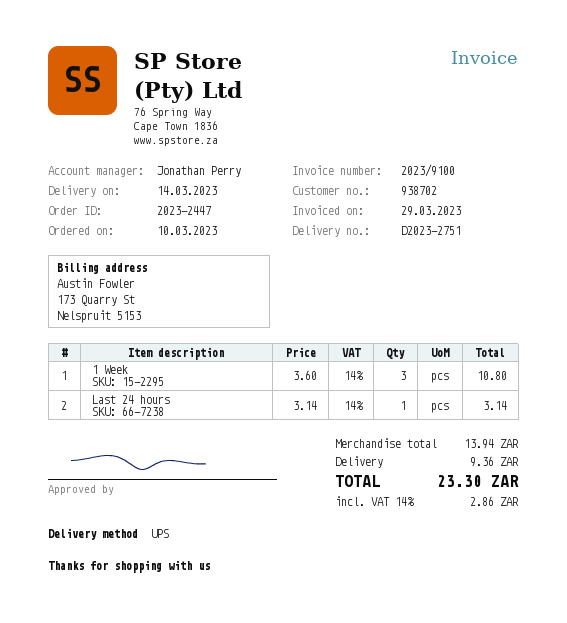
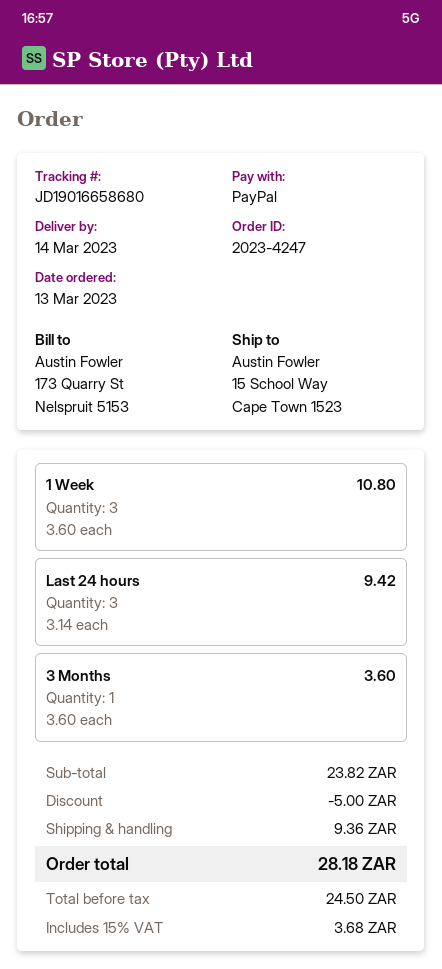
order number: 2023-2447 -> 2023-4247
order date: 2023-03-10 -> 2023-03-13
Last 24 hours: 1 x 3.14 = 3.14 -> 3 x 3.14 = 9.42
3 Months: none -> 1 x 3.60 = 3.60
subtotal: 13.94 -> 23.82
discount: none -> 5.00
tax: 14% = 2.86 -> 15% = 3.68
total: 23.30 -> 28.18

